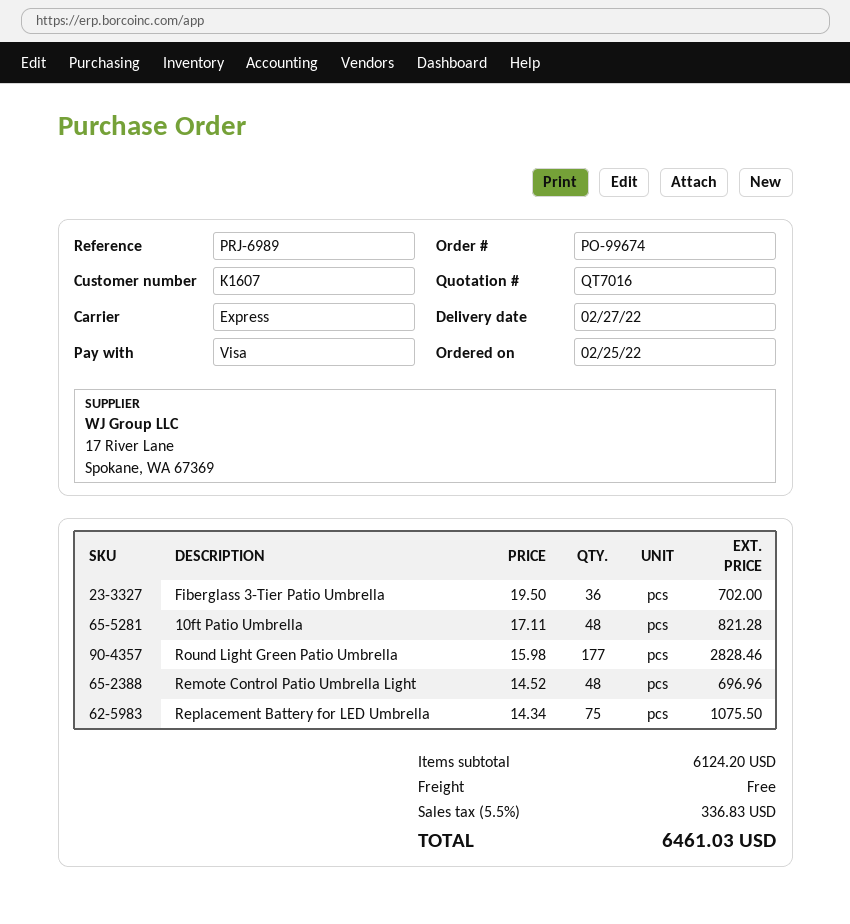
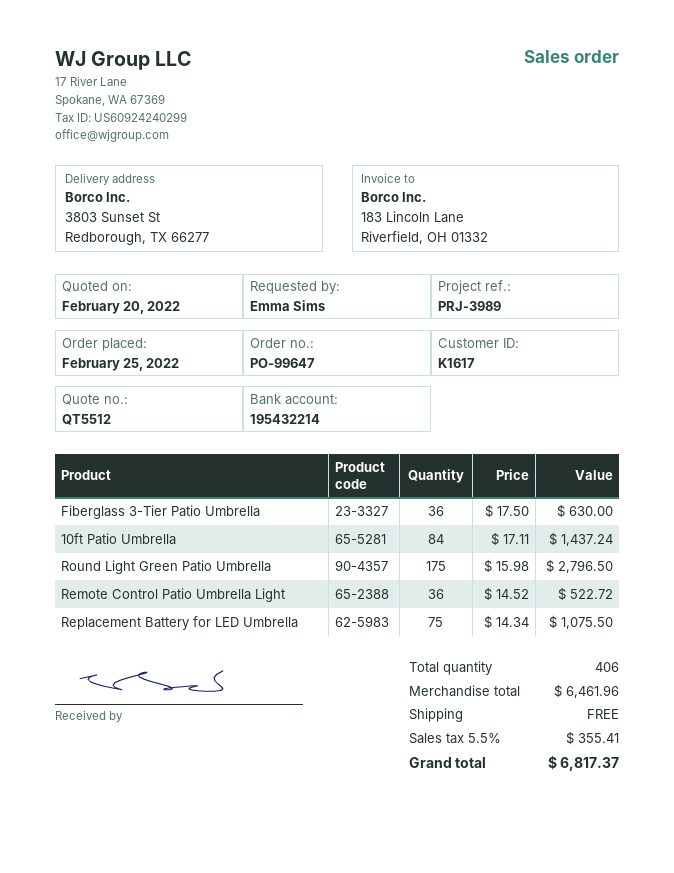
quote number: QT7016 -> QT5512
order number: PO-99674 -> PO-99647
customer number: K1607 -> K1617
reference: PRJ-6989 -> PRJ-3989
Fiberglass 3-Tier Patio Umbrella: 36 x 19.50 = 702.00 -> 36 x 17.50 = 630.00
10ft Patio Umbrella: 48 x 17.11 = 821.28 -> 84 x 17.11 = 1437.24
Round Light Green Patio Umbrella: 177 x 15.98 = 2828.46 -> 175 x 15.98 = 2796.50
Remote Control Patio Umbrella Light: 48 x 14.52 = 696.96 -> 36 x 14.52 = 522.72
subtotal: 6124.20 -> 6461.96
tax: 5.5% = 336.83 -> 5.5% = 355.41
total: 6461.03 -> 6817.37

